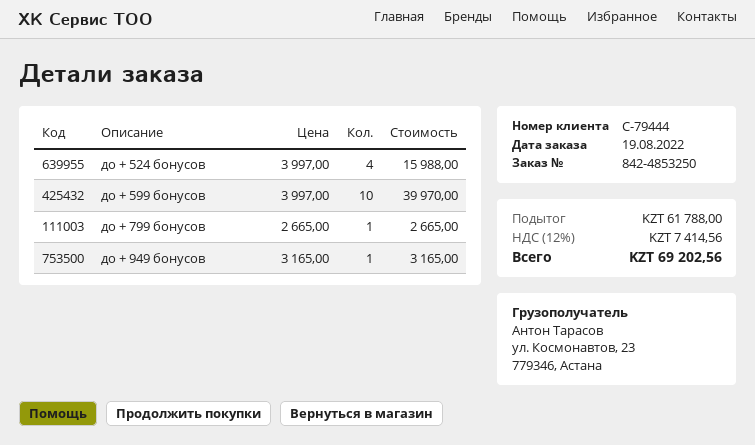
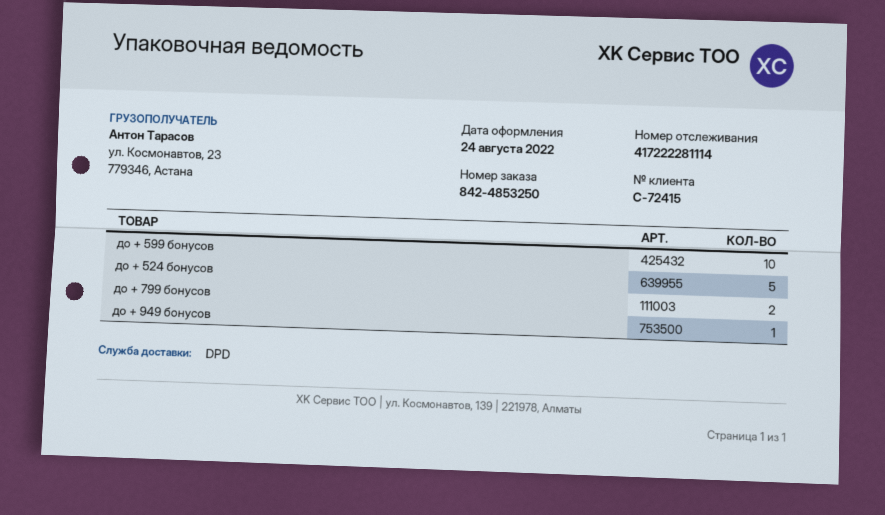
order date: 2022-08-19 -> 2022-08-24
customer number: C-79444 -> C-72415
до + 524 бонусов: 4 -> 5
до + 799 бонусов: 1 -> 2

